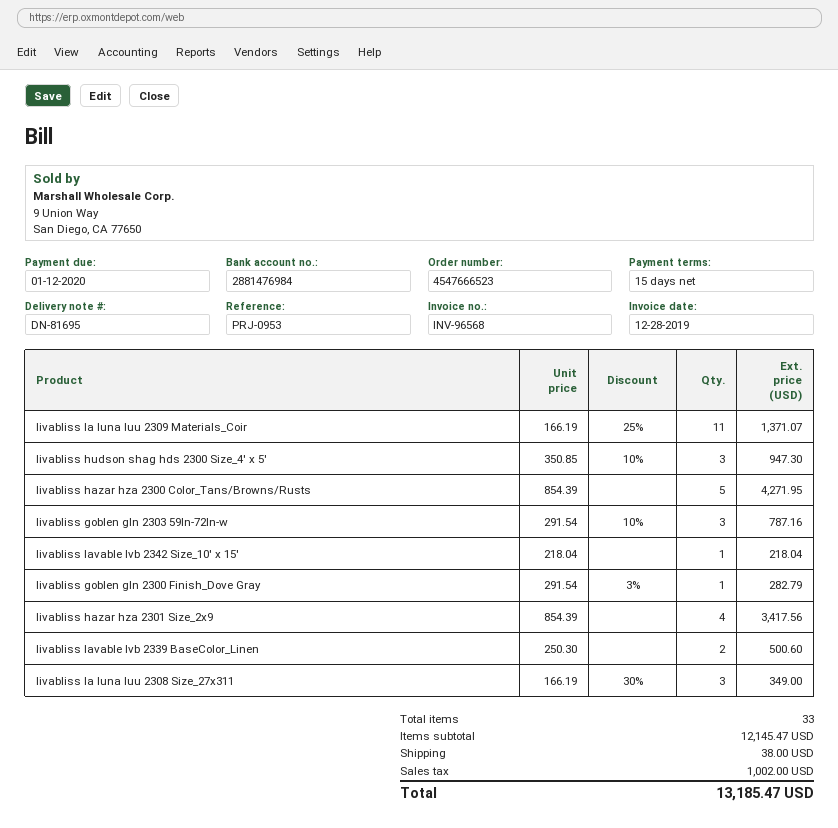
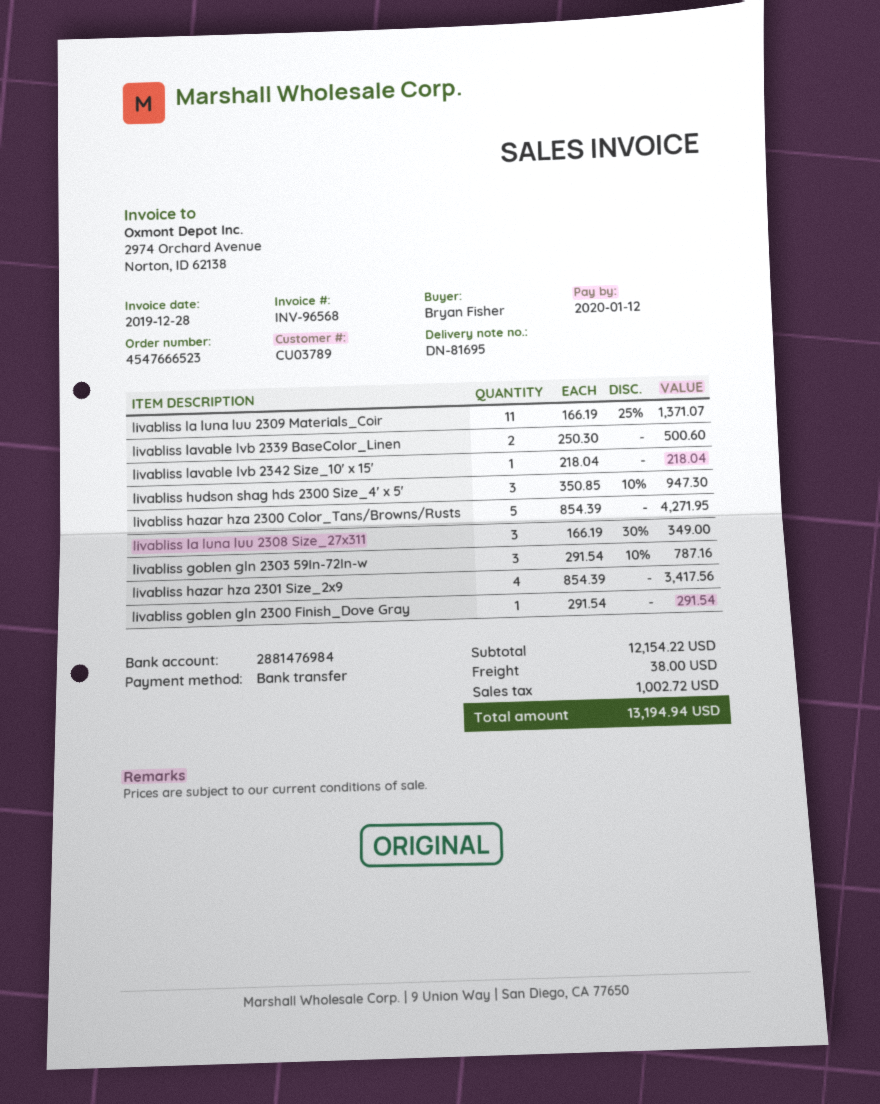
livabliss goblen gln 2300 Finish_Dove Gray: 1 x 291.54 - 3% = 282.79 -> 1 x 291.54 = 291.54
subtotal: 12145.47 -> 12154.22
tax: 1002.00 -> 1002.72
total: 13185.47 -> 13194.94

